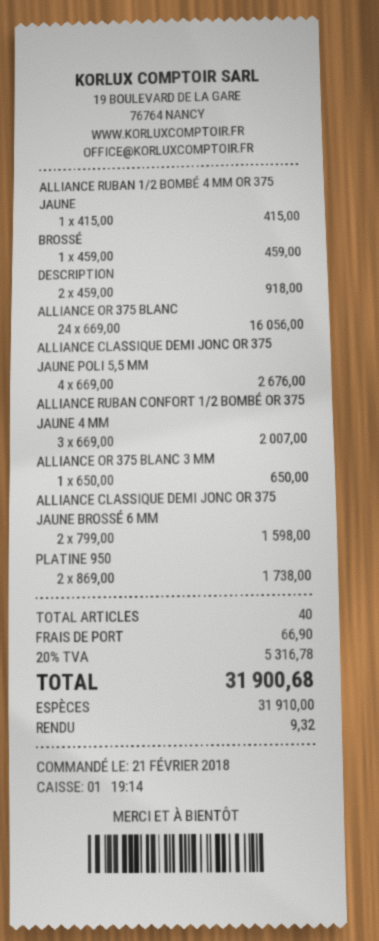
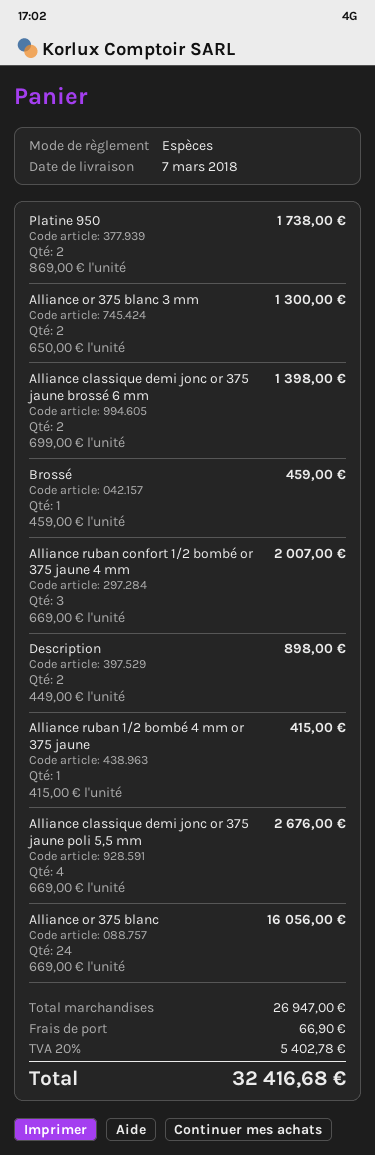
DESCRIPTION: 2 x 459.00 = 918.00 -> 2 x 449.00 = 898.00
ALLIANCE OR 375 BLANC 3 MM: 1 x 650.00 = 650.00 -> 2 x 650.00 = 1300.00
ALLIANCE CLASSIQUE DEMI JONC OR 375 JAUNE BROSSÉ 6 MM: 2 x 799.00 = 1598.00 -> 2 x 699.00 = 1398.00
tax: 20% = 5316.78 -> 20% = 5402.78
total: 31900.68 -> 32416.68

